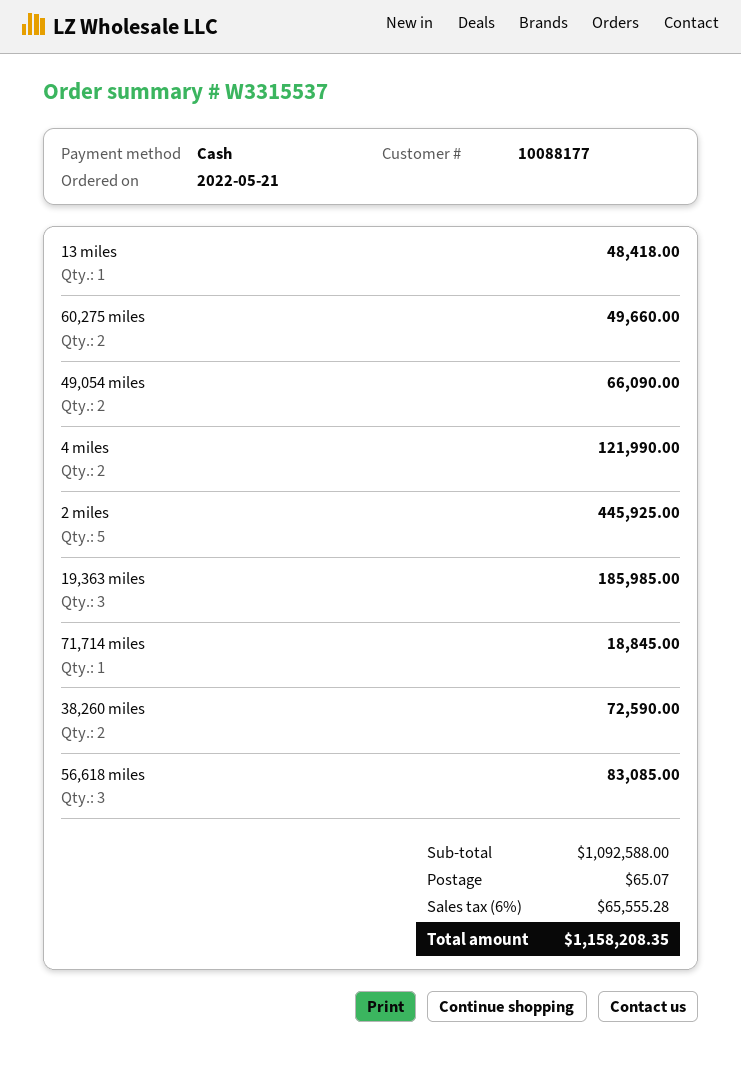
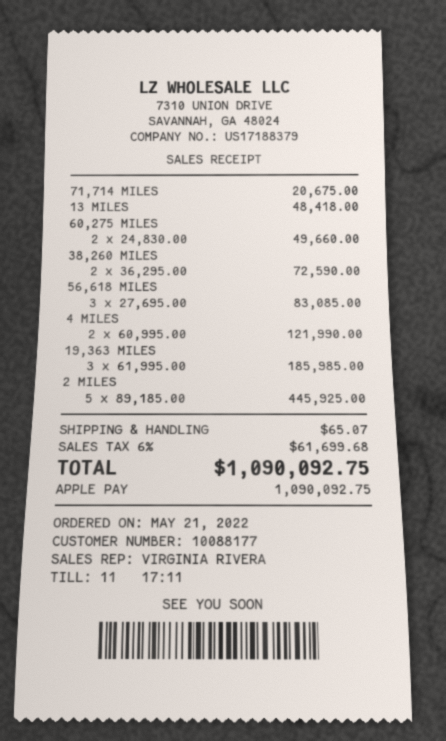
payment method: cash -> Apple Pay
49,054 miles: 2 for 66090.00 -> none
71,714 miles: 1 for 18845.00 -> 1 for 20675.00
tax: 6% = 65555.28 -> 6% = 61699.68
total: 1158208.35 -> 1090092.75

